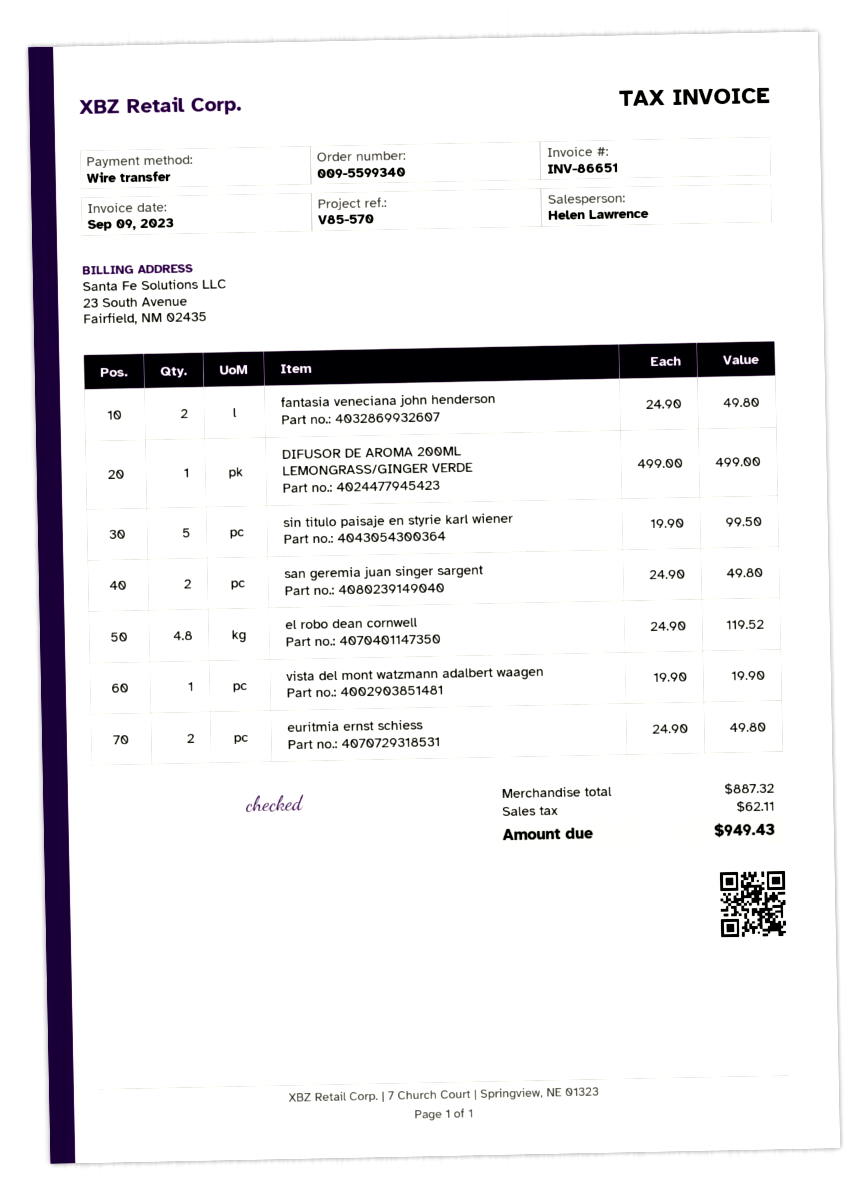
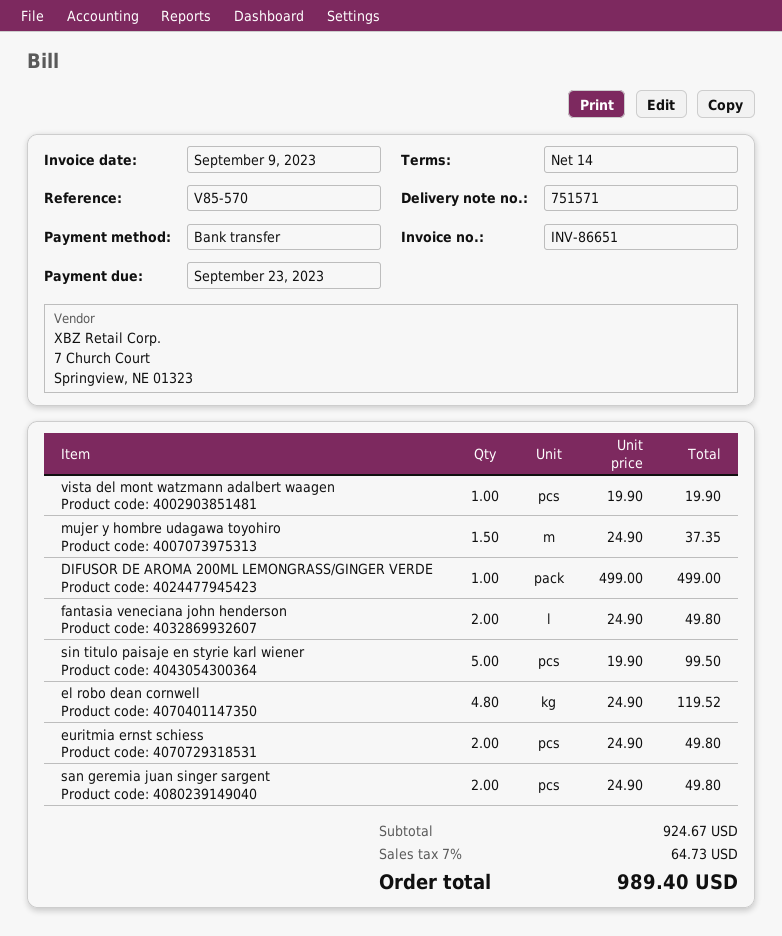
mujer y hombre udagawa toyohiro: none -> 1.5 x 24.90 = 37.35
subtotal: 887.32 -> 924.67
tax: 62.11 -> 64.73
total: 949.43 -> 989.40

